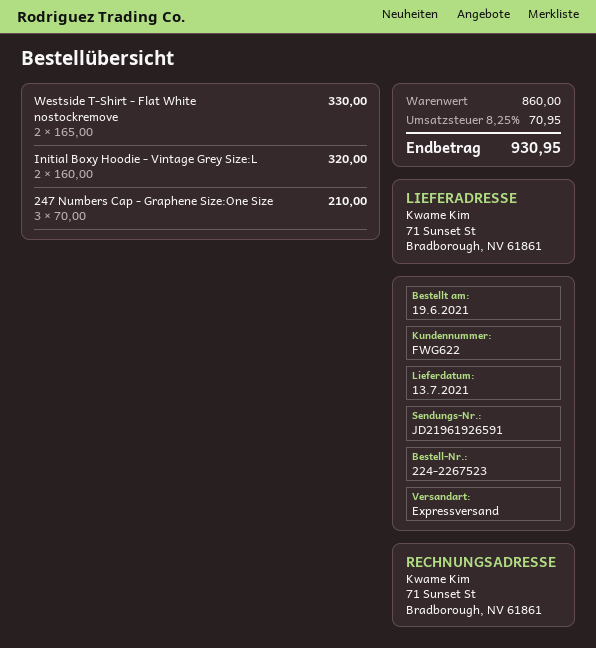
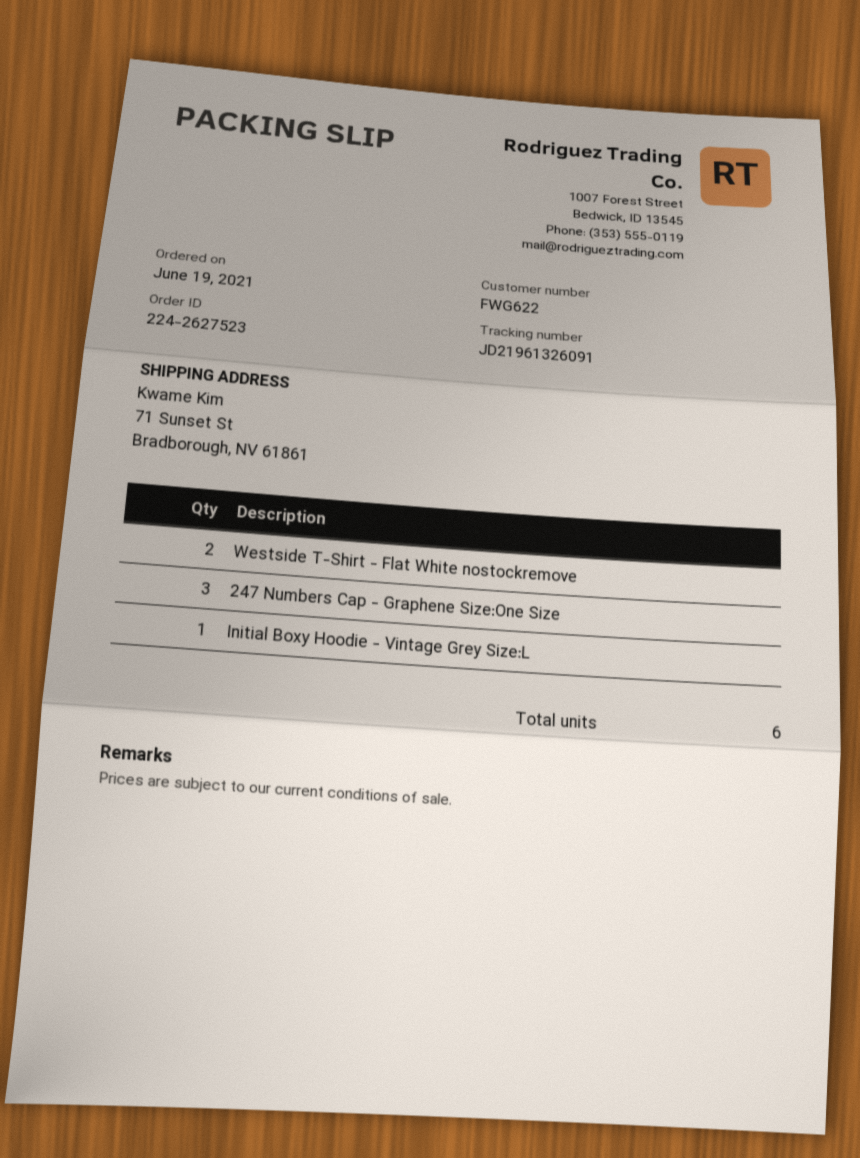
order number: 224-2267523 -> 224-2627523
tracking number: JD21961926591 -> JD21961326091
Initial Boxy Hoodie - Vintage Grey Size:L: 2 -> 1

